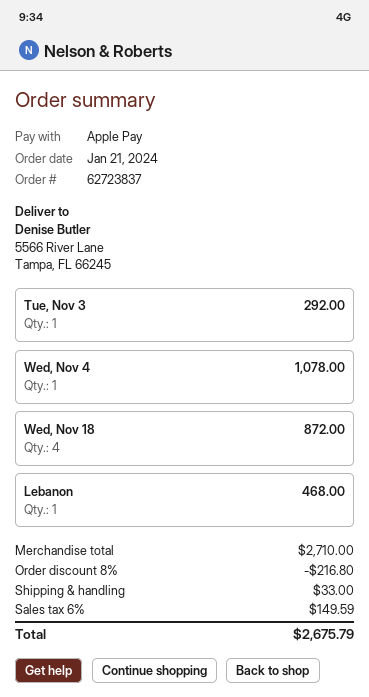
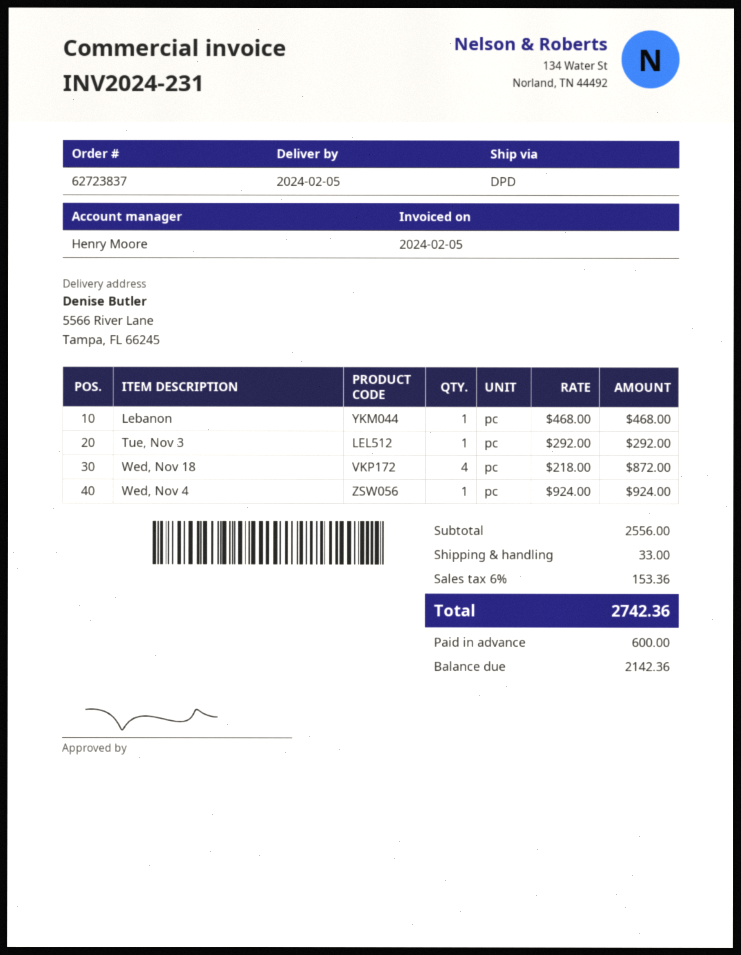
Wed, Nov 4: 1 for 1078.00 -> 1 for 924.00
subtotal: 2710.00 -> 2556.00
discount: 8% = 216.80 -> none
tax: 6% = 149.59 -> 6% = 153.36
total: 2675.79 -> 2742.36

